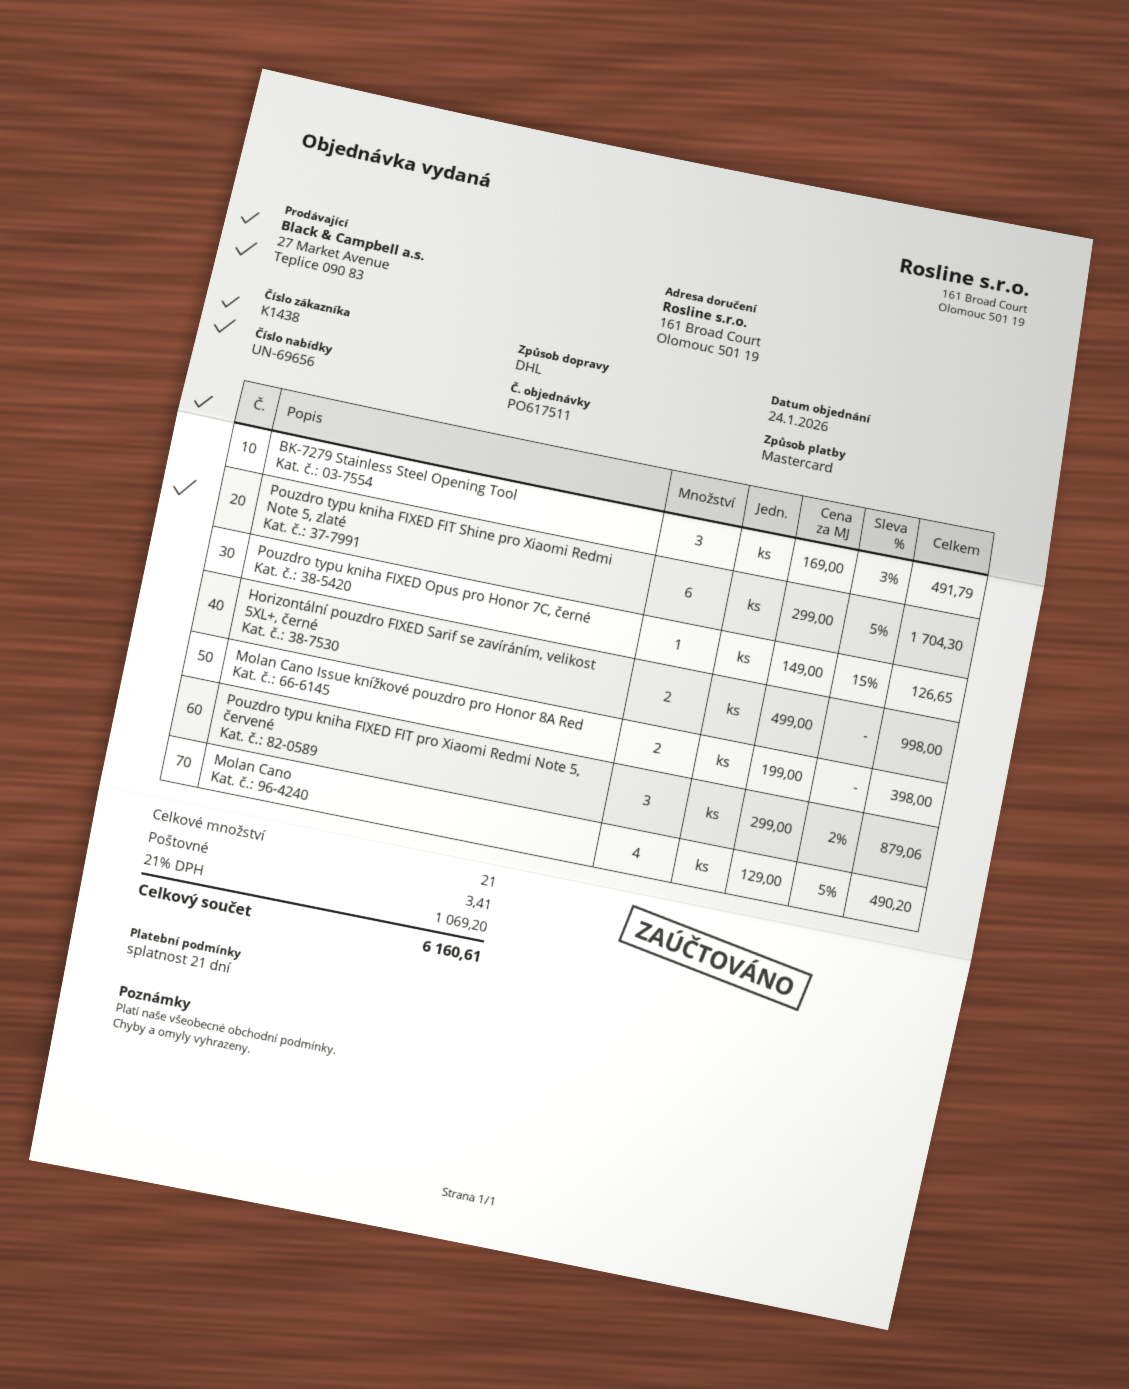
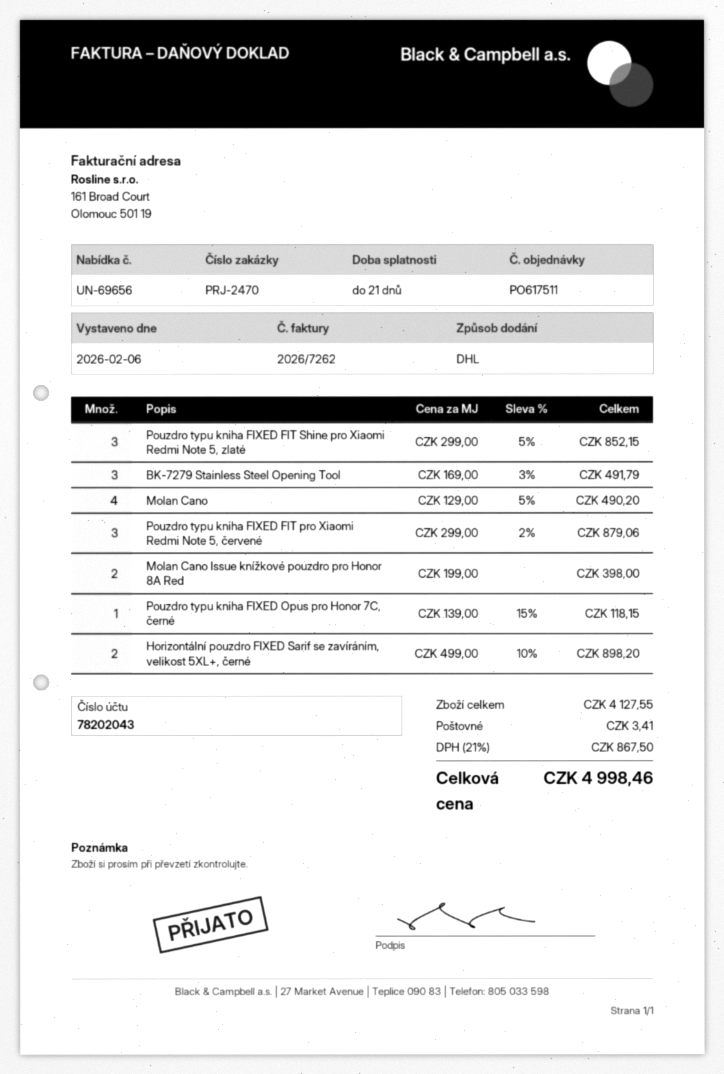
Pouzdro typu kniha FIXED FIT Shine pro Xiaomi Redmi Note 5, zlaté: 6 x 299.00 - 5% = 1704.30 -> 3 x 299.00 - 5% = 852.15
Pouzdro typu kniha FIXED Opus pro Honor 7C, černé: 1 x 149.00 - 15% = 126.65 -> 1 x 139.00 - 15% = 118.15
Horizontální pouzdro FIXED Sarif se zavíráním, velikost 5XL+, černé: 2 x 499.00 = 998.00 -> 2 x 499.00 - 10% = 898.20
tax: 21% = 1069.20 -> 21% = 867.50
total: 6160.61 -> 4998.46

